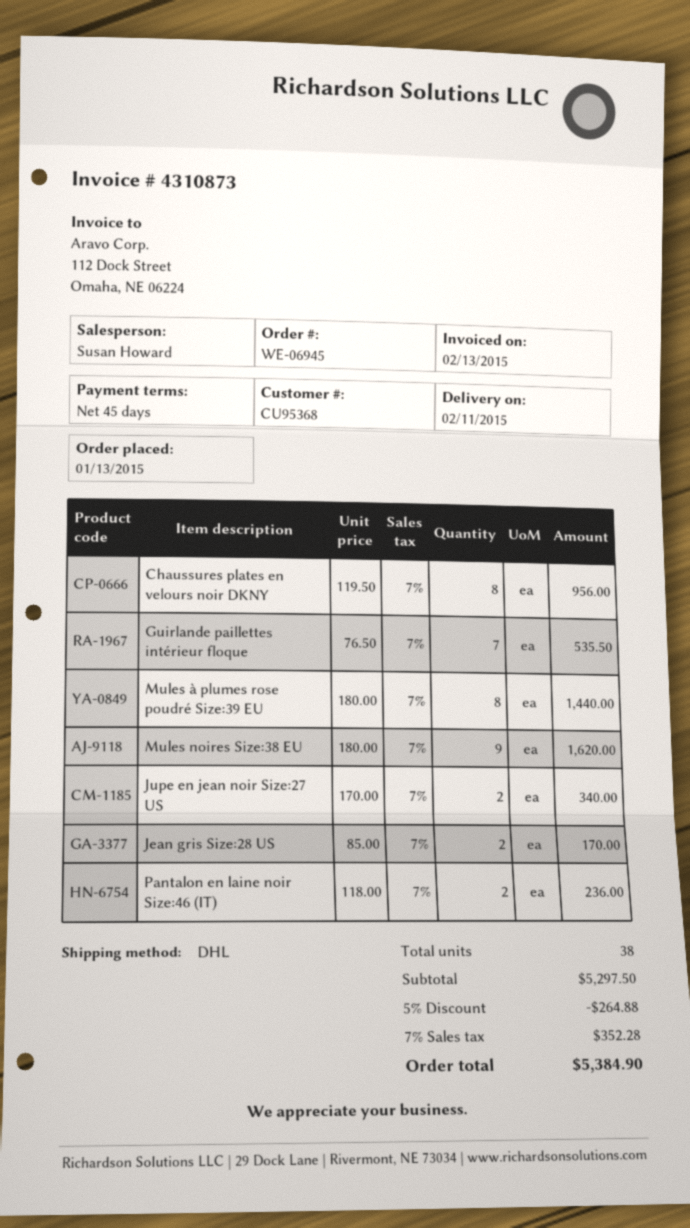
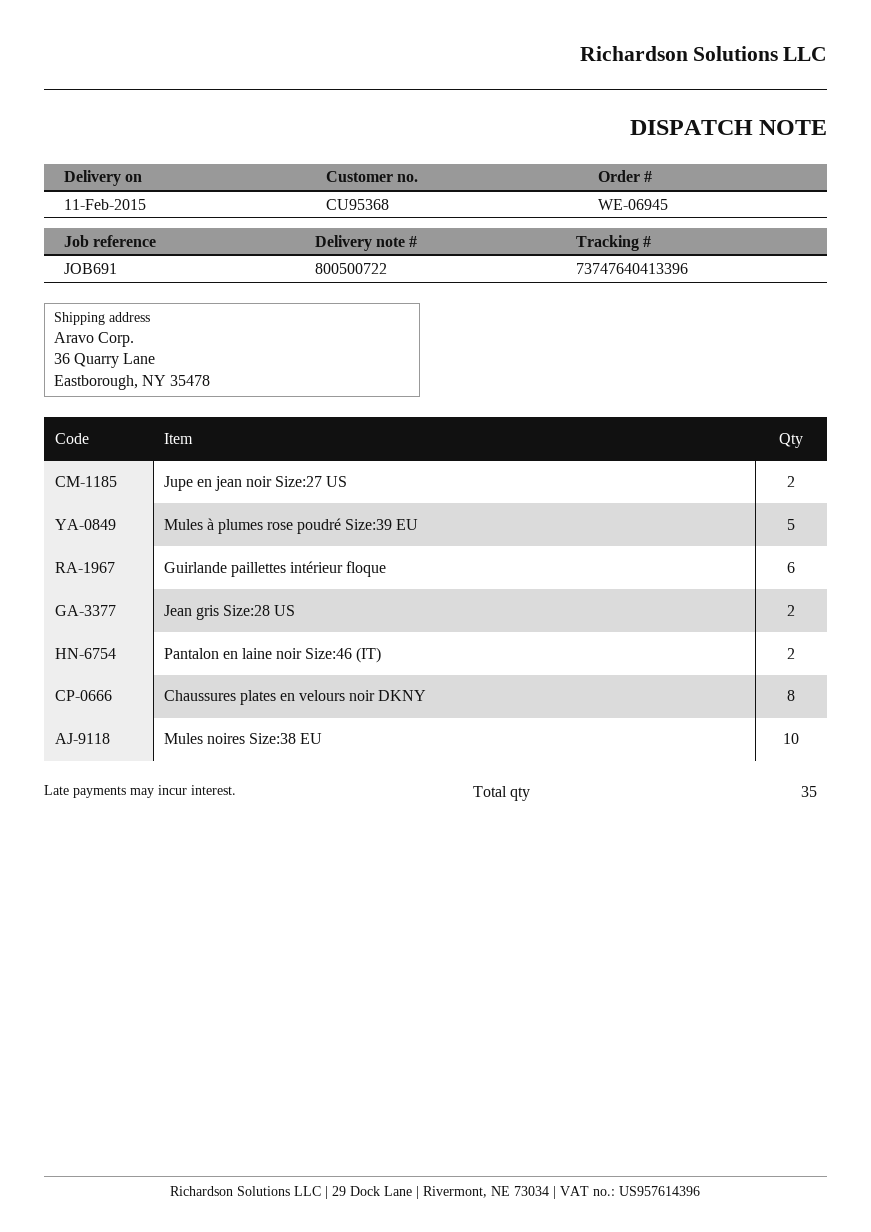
Guirlande paillettes intérieur floque: 7 -> 6
Mules à plumes rose poudré Size:39 EU: 8 -> 5
Mules noires Size:38 EU: 9 -> 10
total quantity: 38 -> 35

